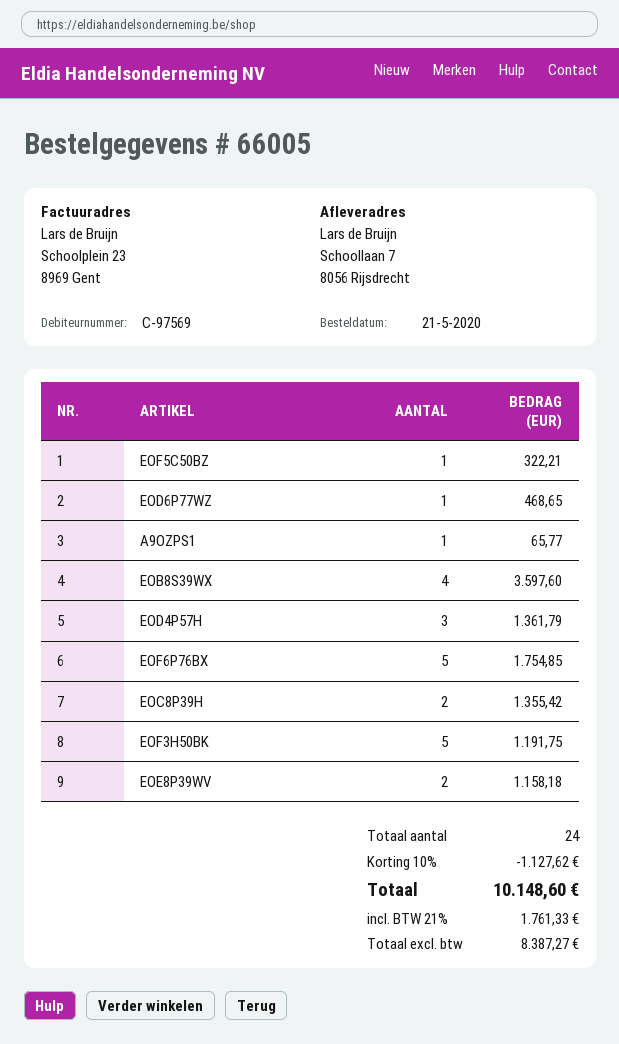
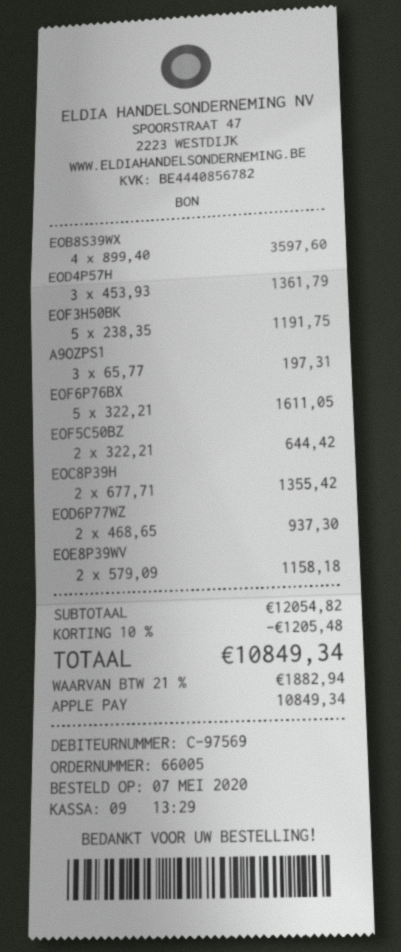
order date: 2020-05-21 -> 2020-05-07
EOF5C50BZ: 1 for 322.21 -> 2 for 644.42
EOD6P77WZ: 1 for 468.65 -> 2 for 937.30
A9OZPS1: 1 for 65.77 -> 3 for 197.31
EOF6P76BX: 5 for 1754.85 -> 5 for 1611.05
discount: 10% = 1127.62 -> 10% = 1205.48
tax: 21% = 1761.33 -> 21% = 1882.94
total: 10148.60 -> 10849.34

